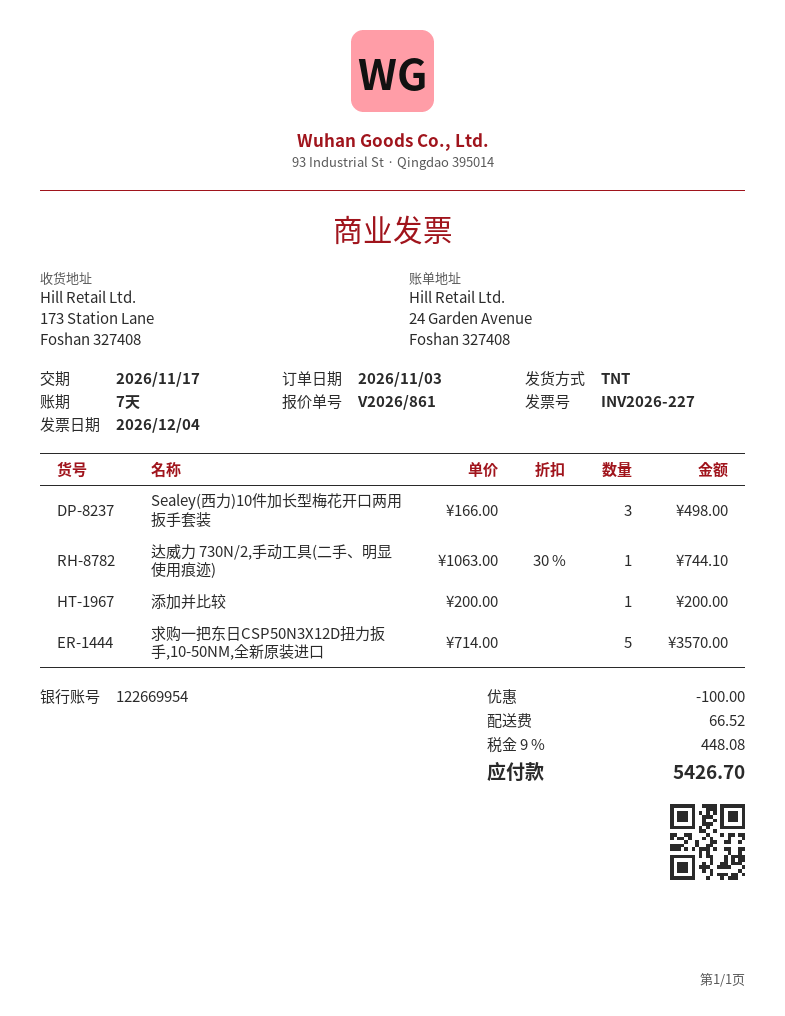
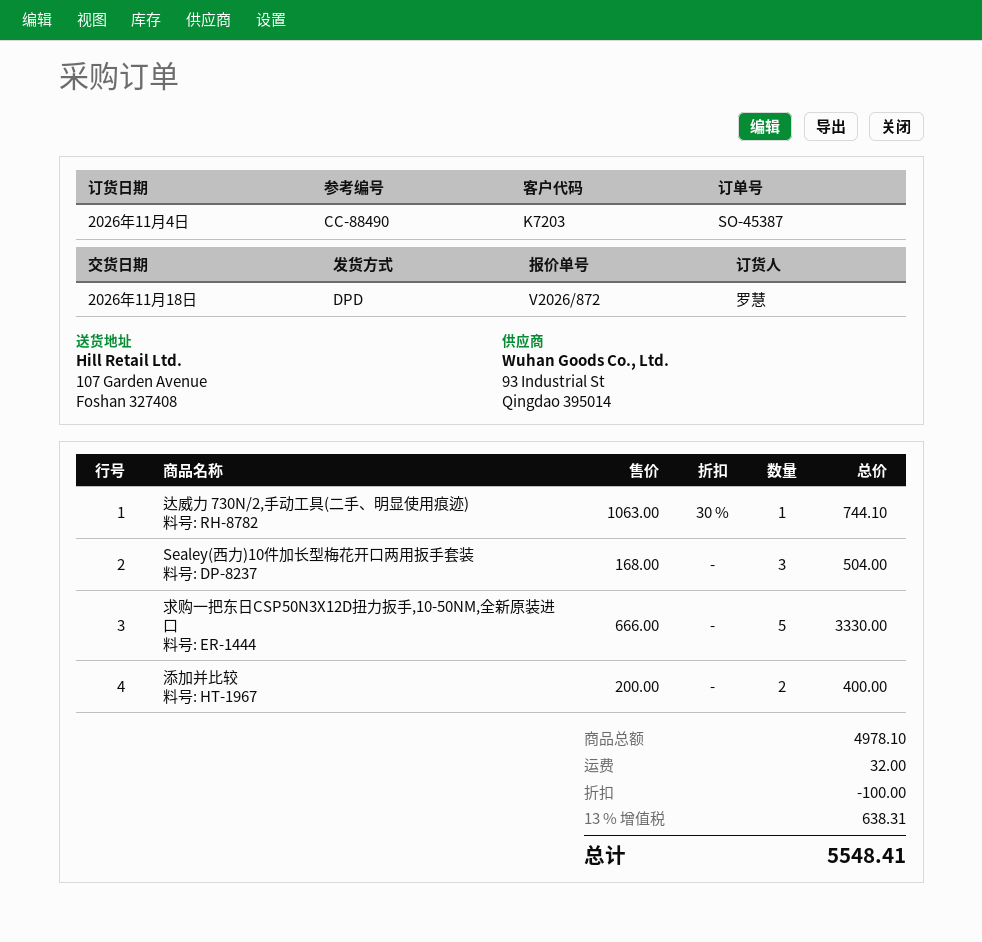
quote number: V2026/861 -> V2026/872
order date: 2026-11-03 -> 2026-11-04
delivery date: 2026-11-17 -> 2026-11-18
shipping method: TNT -> DPD
ship to: 173 Station Lane, Foshan 327408 -> 107 Garden Avenue, Foshan 327408
Sealey(西力)10件加长型梅花开口两用扳手套装: 3 x 166.00 = 498.00 -> 3 x 168.00 = 504.00
添加并比较: 1 x 200.00 = 200.00 -> 2 x 200.00 = 400.00
求购一把东日CSP50N3X12D扭力扳手,10-50NM,全新原装进口: 5 x 714.00 = 3570.00 -> 5 x 666.00 = 3330.00
shipping: 66.52 -> 32.00
tax: 9% = 448.08 -> 13% = 638.31
total: 5426.70 -> 5548.41

